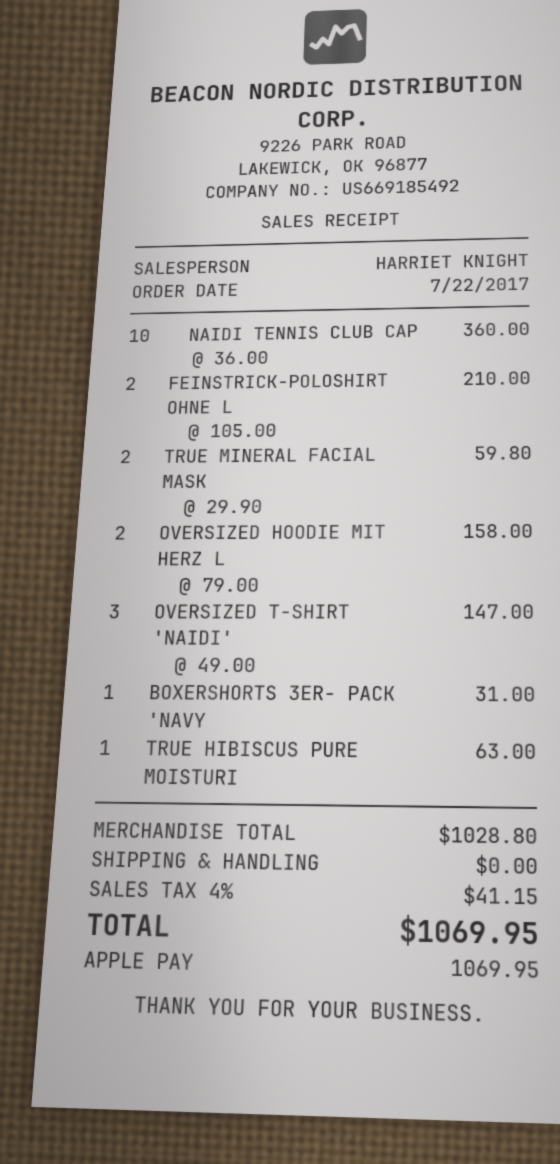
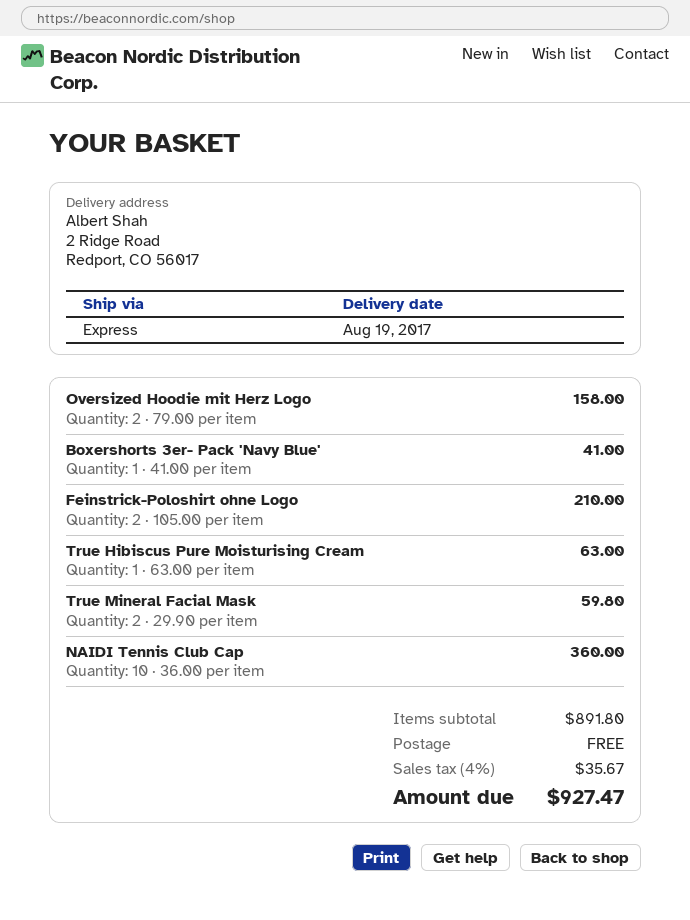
OVERSIZED T-SHIRT 'NAIDI': 3 x 49.00 = 147.00 -> none
BOXERSHORTS 3ER- PACK 'NAVY: 1 x 31.00 = 31.00 -> 1 x 41.00 = 41.00
subtotal: 1028.80 -> 891.80
tax: 4% = 41.15 -> 4% = 35.67
total: 1069.95 -> 927.47

